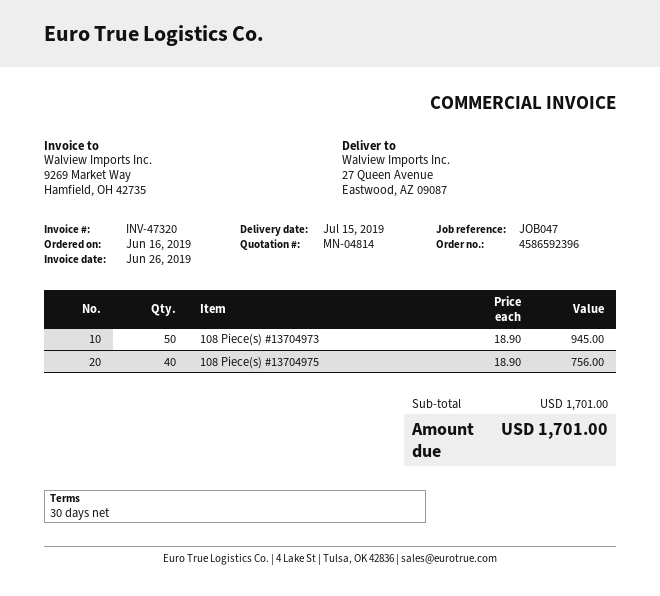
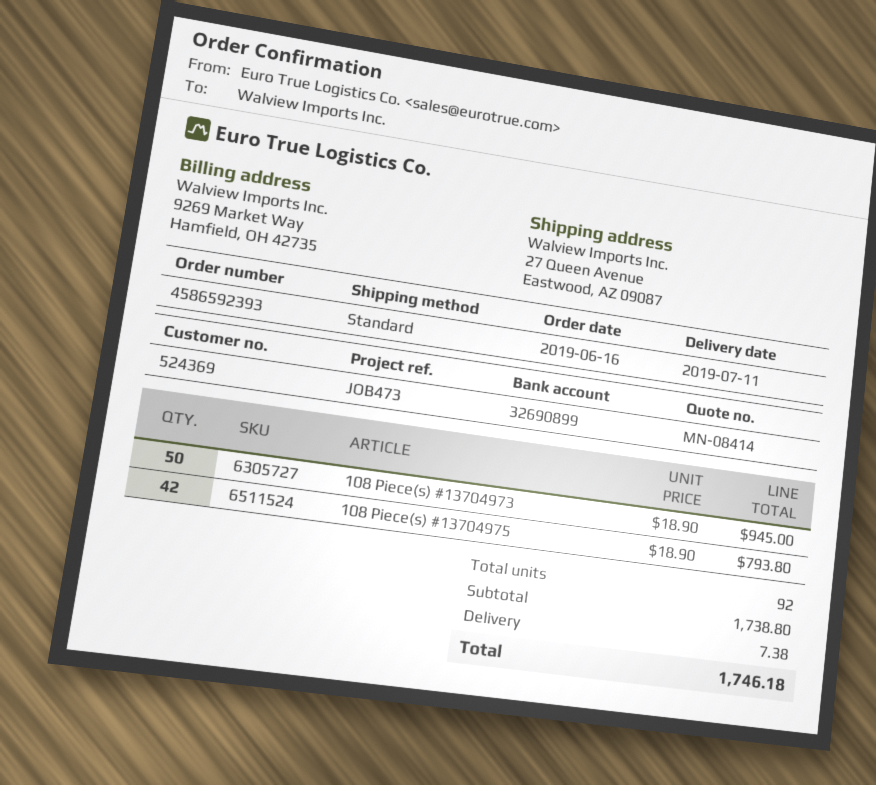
quote number: MN-04814 -> MN-08414
order number: 4586592396 -> 4586592393
delivery date: 2019-07-15 -> 2019-07-11
reference: JOB047 -> JOB473
108 Piece(s) #13704975: 40 x 18.90 = 756.00 -> 42 x 18.90 = 793.80
subtotal: 1701.00 -> 1738.80
shipping: none -> 7.38
total: 1701.00 -> 1746.18

